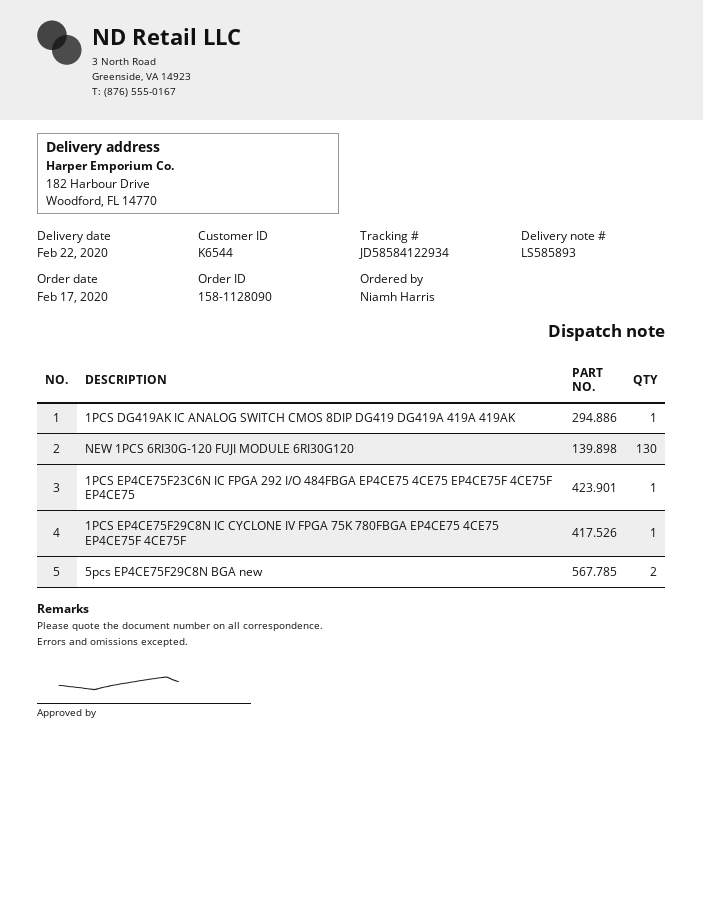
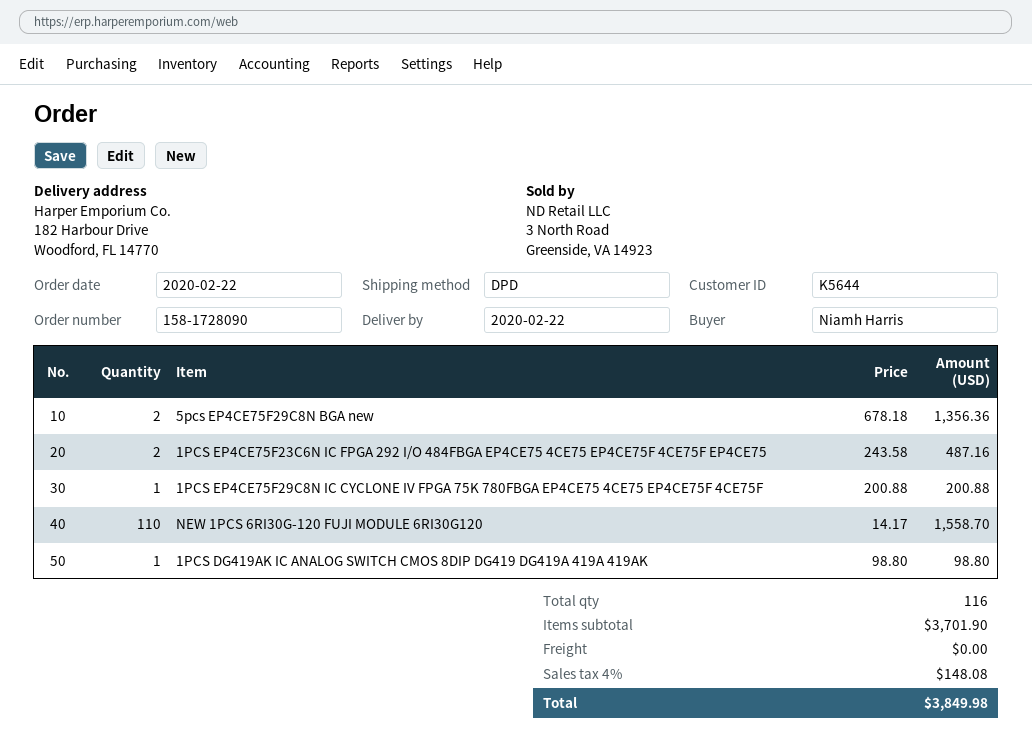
order number: 158-1128090 -> 158-1728090
order date: 2020-02-17 -> 2020-02-22
customer number: K6544 -> K5644
NEW 1PCS 6RI30G-120 FUJI MODULE 6RI30G120: 130 -> 110
1PCS EP4CE75F23C6N IC FPGA 292 I/O 484FBGA EP4CE75 4CE75 EP4CE75F 4CE75F EP4CE75: 1 -> 2

